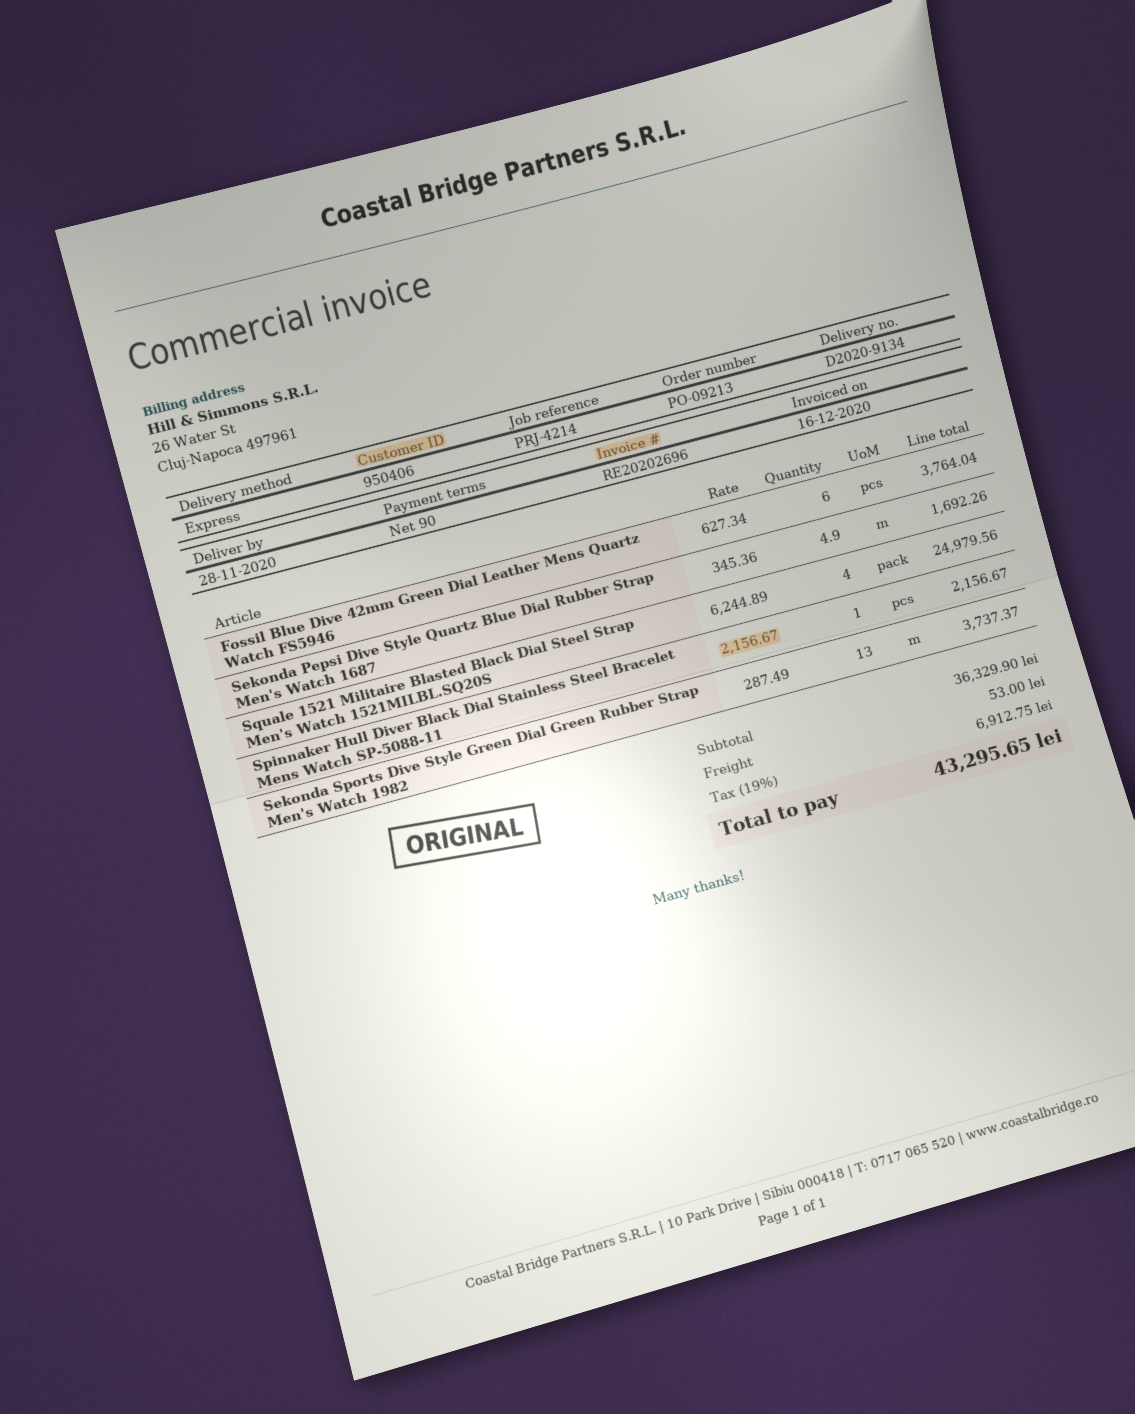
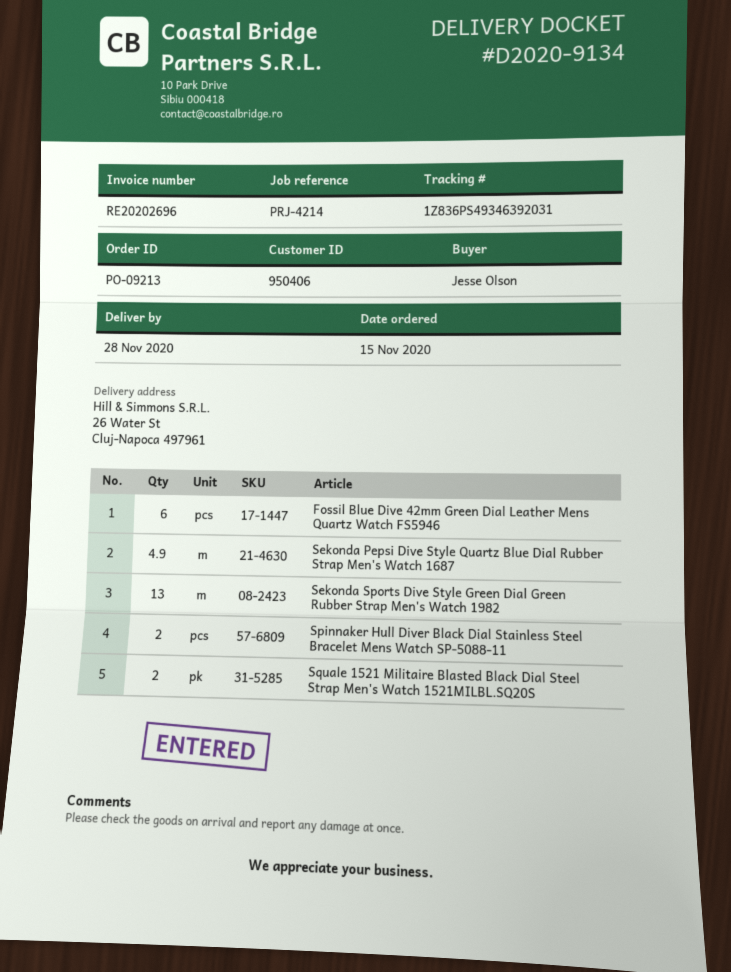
Squale 1521 Militaire Blasted Black Dial Steel Strap Men's Watch 1521MILBL.SQ20S: 4 -> 2
Spinnaker Hull Diver Black Dial Stainless Steel Bracelet Mens Watch SP-5088-11: 1 -> 2

